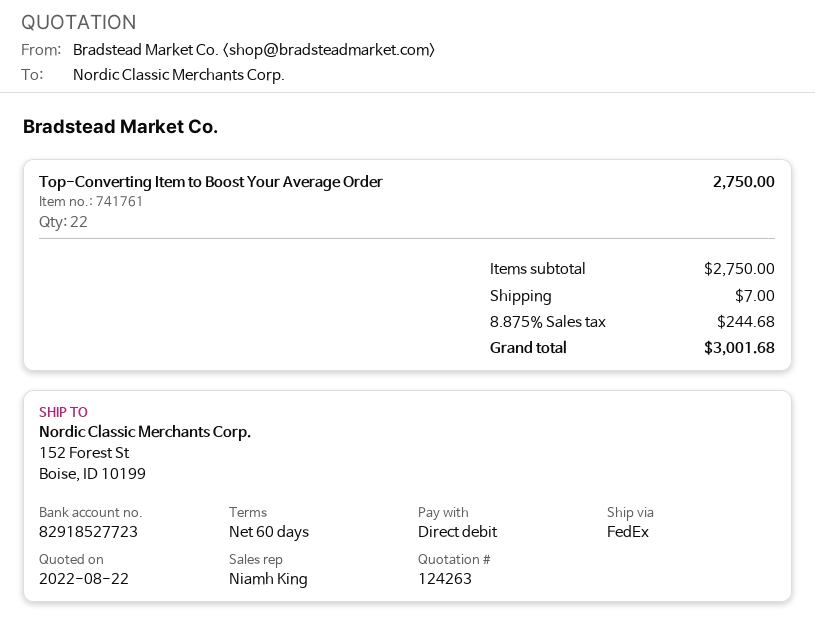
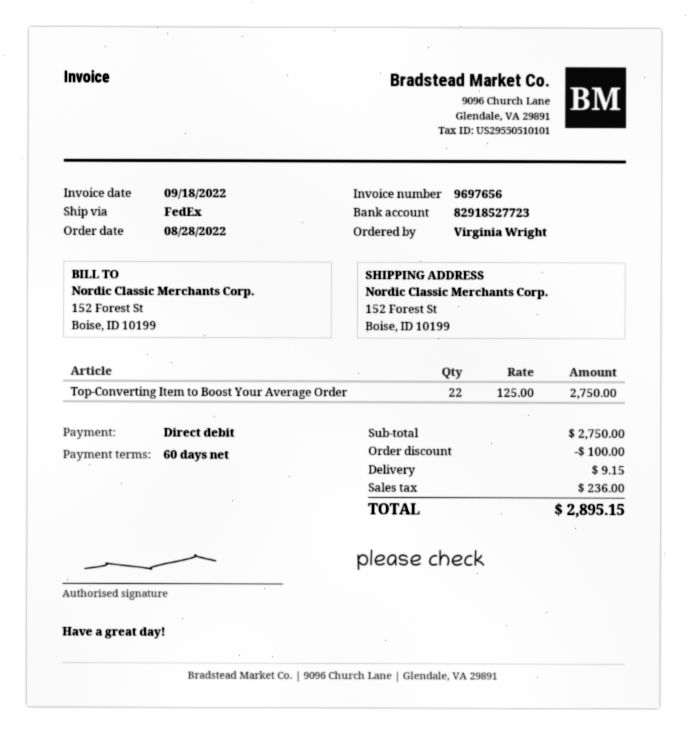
discount: none -> 100.00
shipping: 7.00 -> 9.15
tax: 244.68 -> 236.00
total: 3001.68 -> 2895.15

